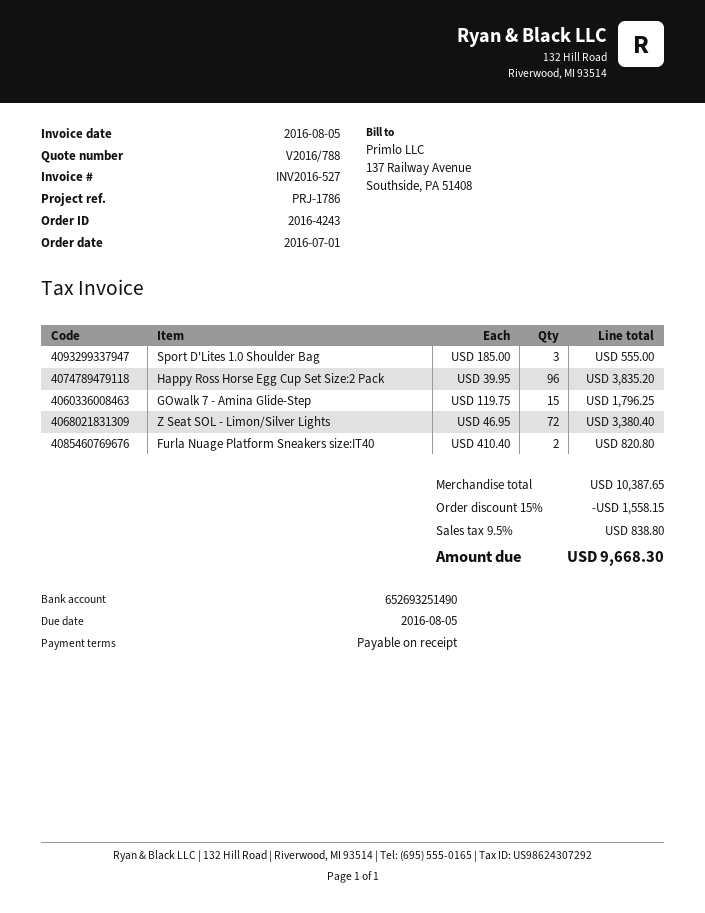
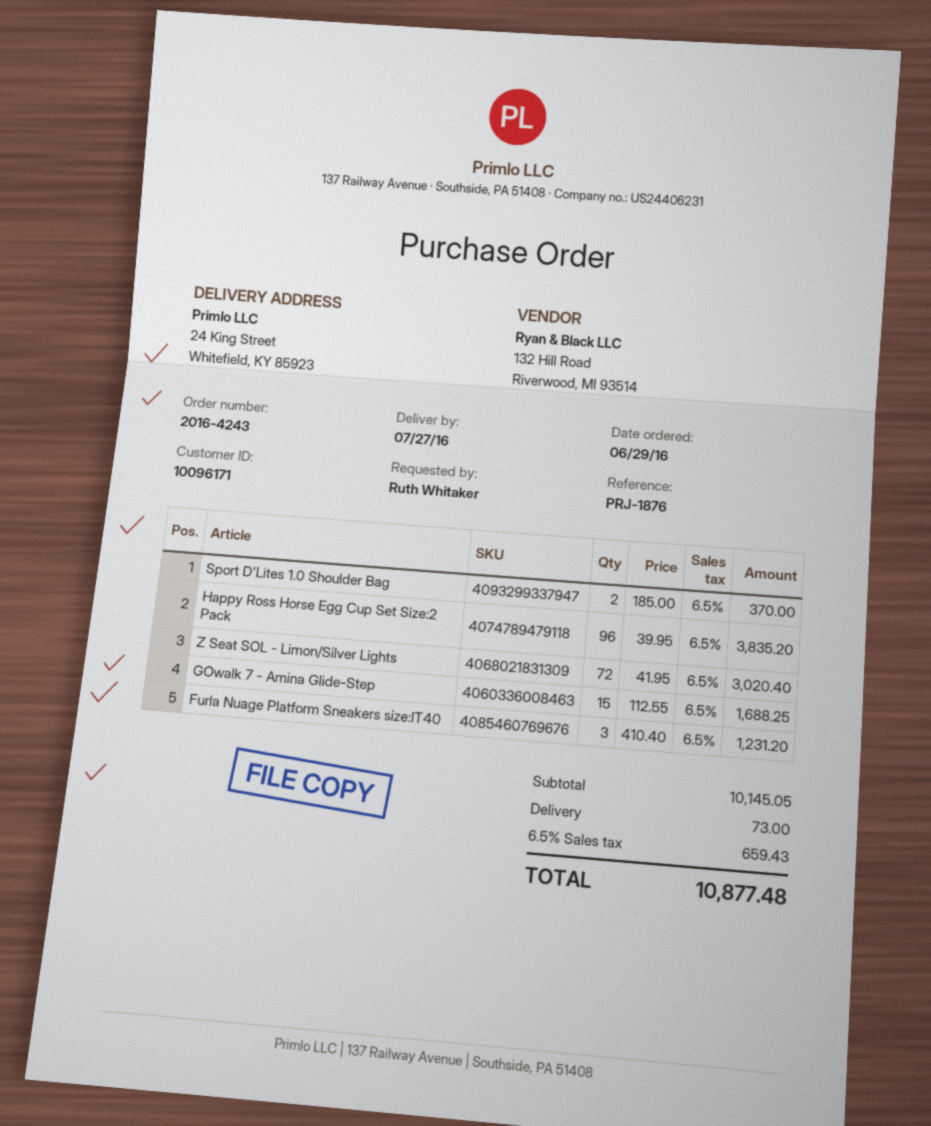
order date: 2016-07-01 -> 2016-06-29
reference: PRJ-1786 -> PRJ-1876
Sport D'Lites 1.0 Shoulder Bag: 3 x 185.00 = 555.00 -> 2 x 185.00 = 370.00
GOwalk 7 - Amina Glide-Step: 15 x 119.75 = 1796.25 -> 15 x 112.55 = 1688.25
Z Seat SOL - Limon/Silver Lights: 72 x 46.95 = 3380.40 -> 72 x 41.95 = 3020.40
Furla Nuage Platform Sneakers size:IT40: 2 x 410.40 = 820.80 -> 3 x 410.40 = 1231.20
subtotal: 10387.65 -> 10145.05
discount: 15% = 1558.15 -> none
shipping: none -> 73.00
tax: 9.5% = 838.80 -> 6.5% = 659.43
total: 9668.30 -> 10877.48

